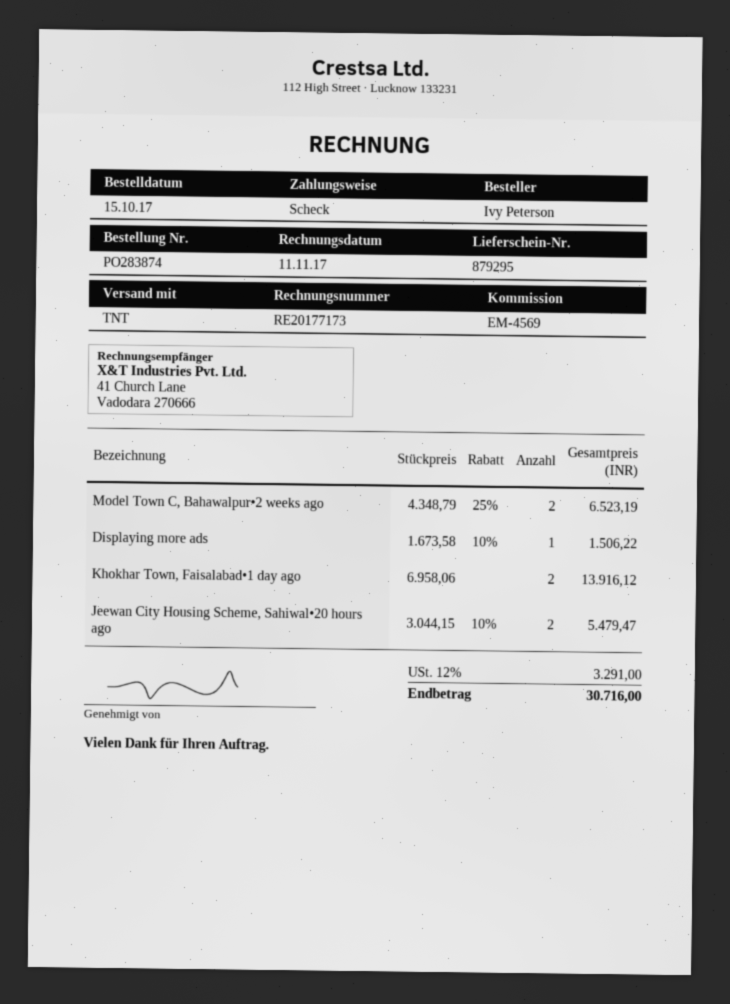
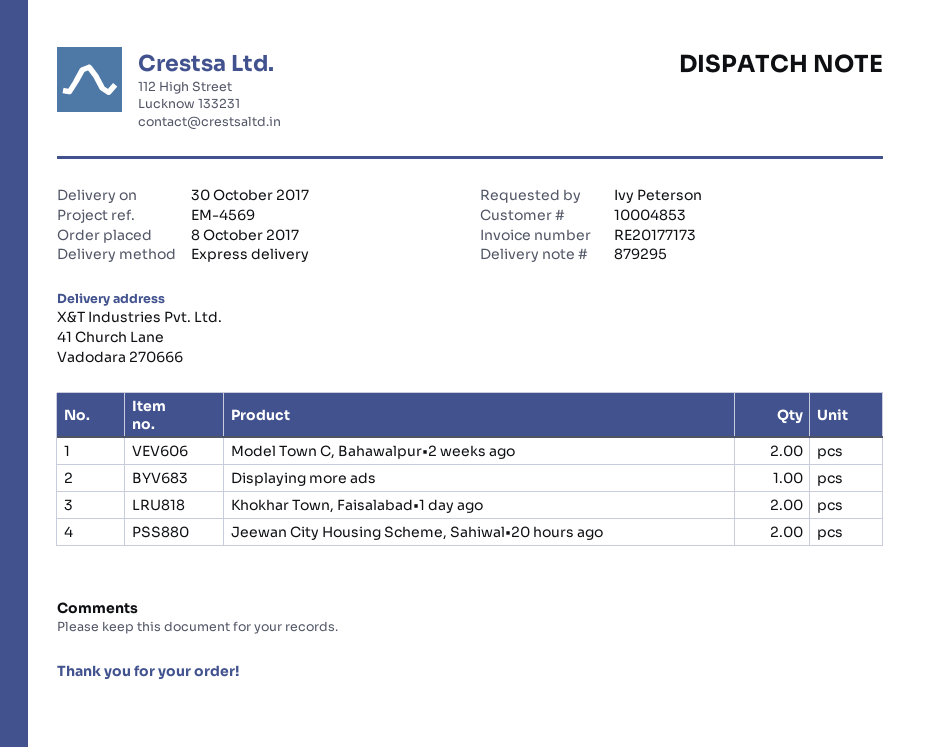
order date: 2017-10-15 -> 2017-10-08
shipping method: TNT -> express

